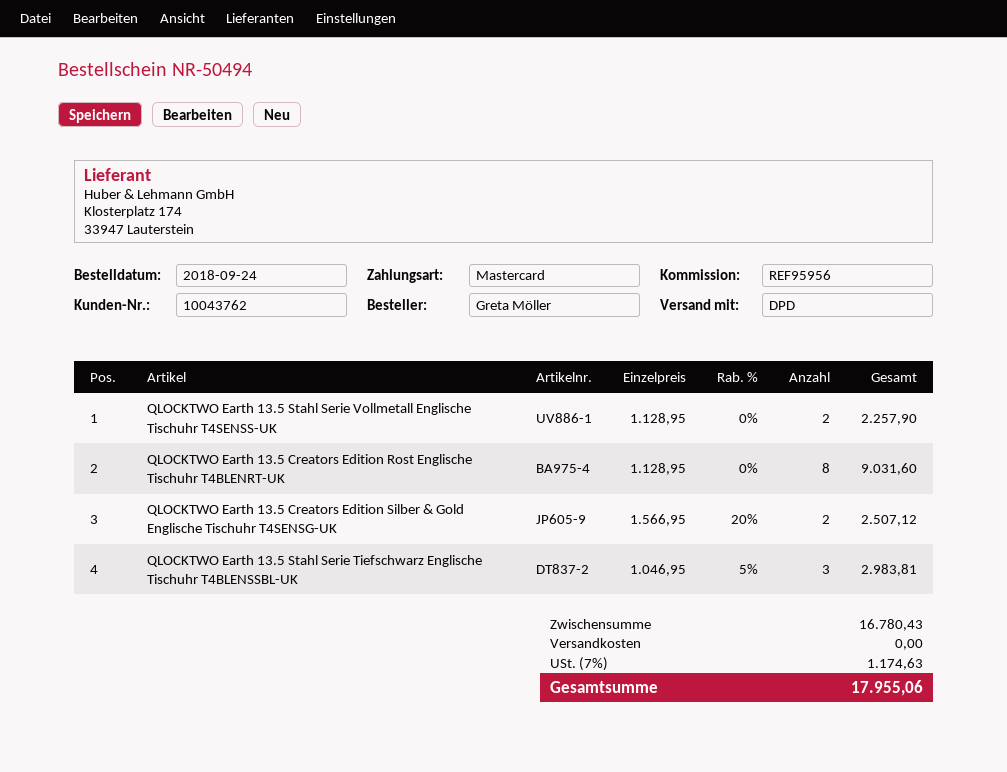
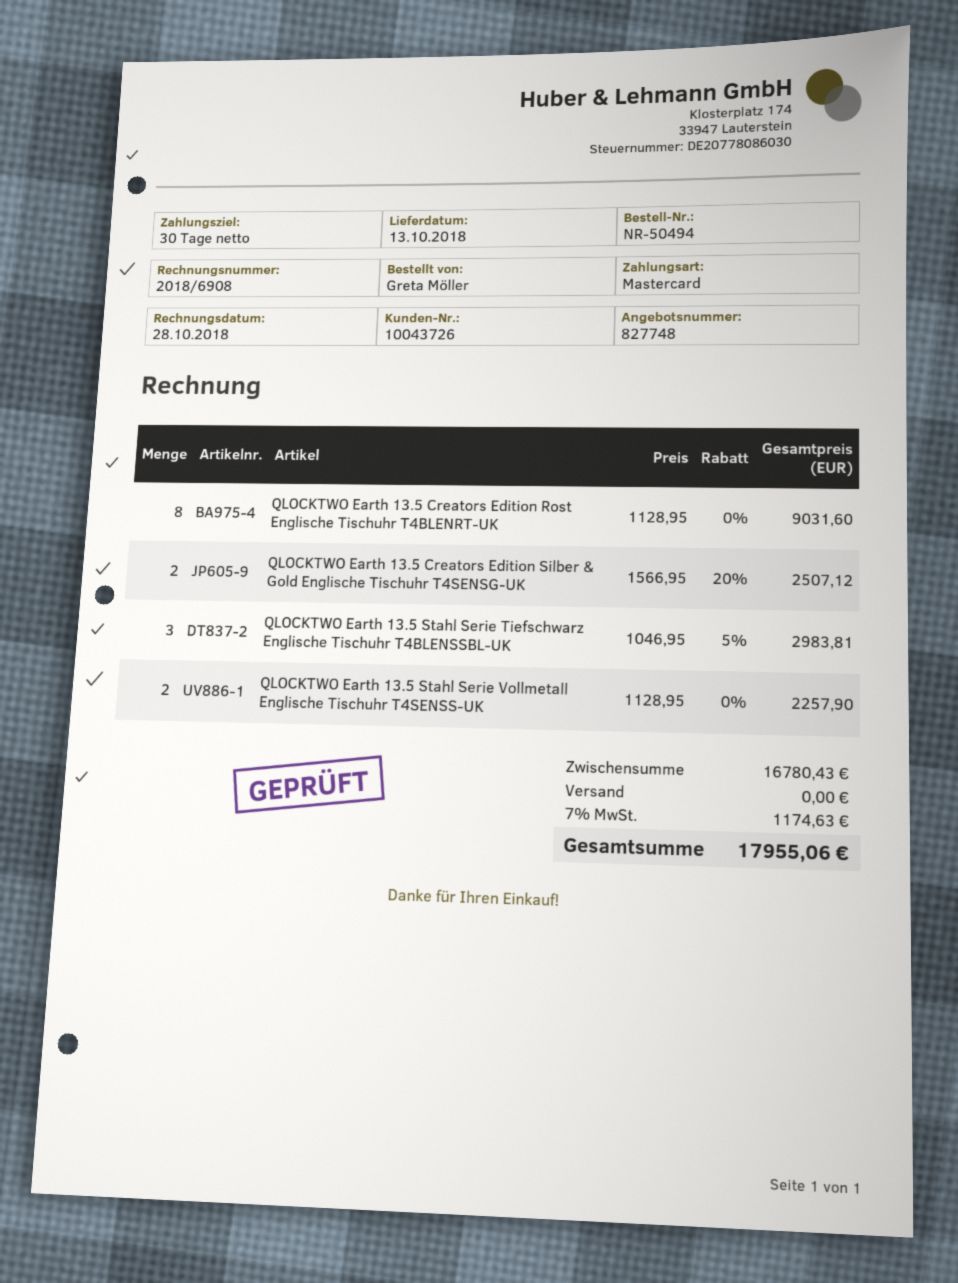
customer number: 10043762 -> 10043726

